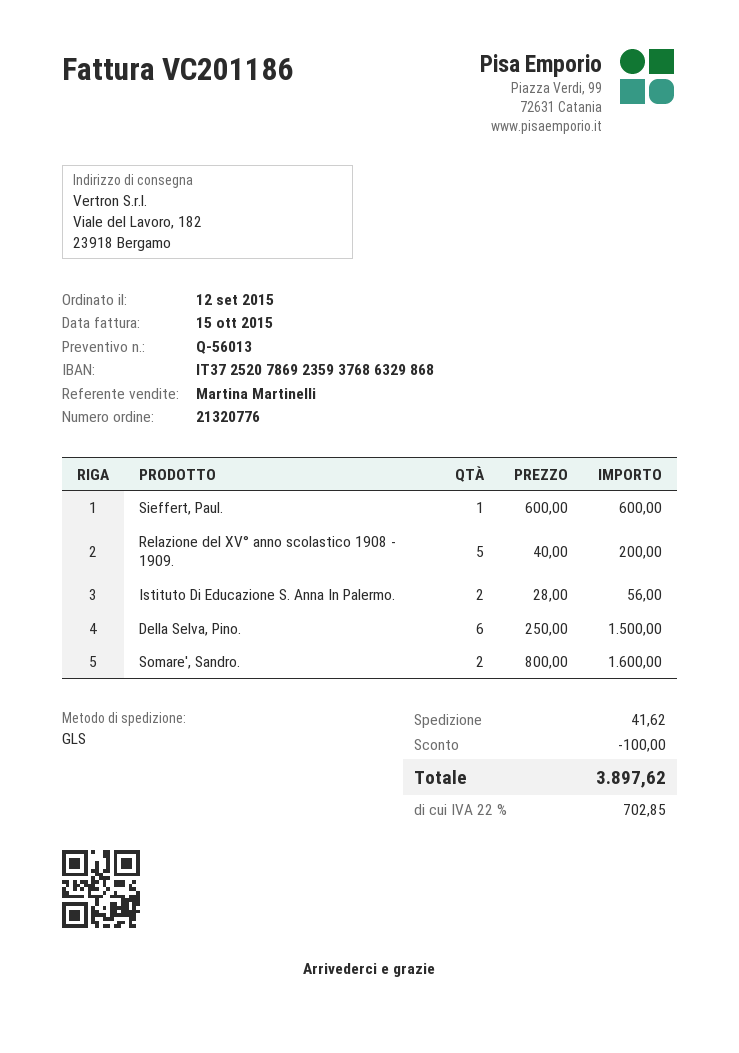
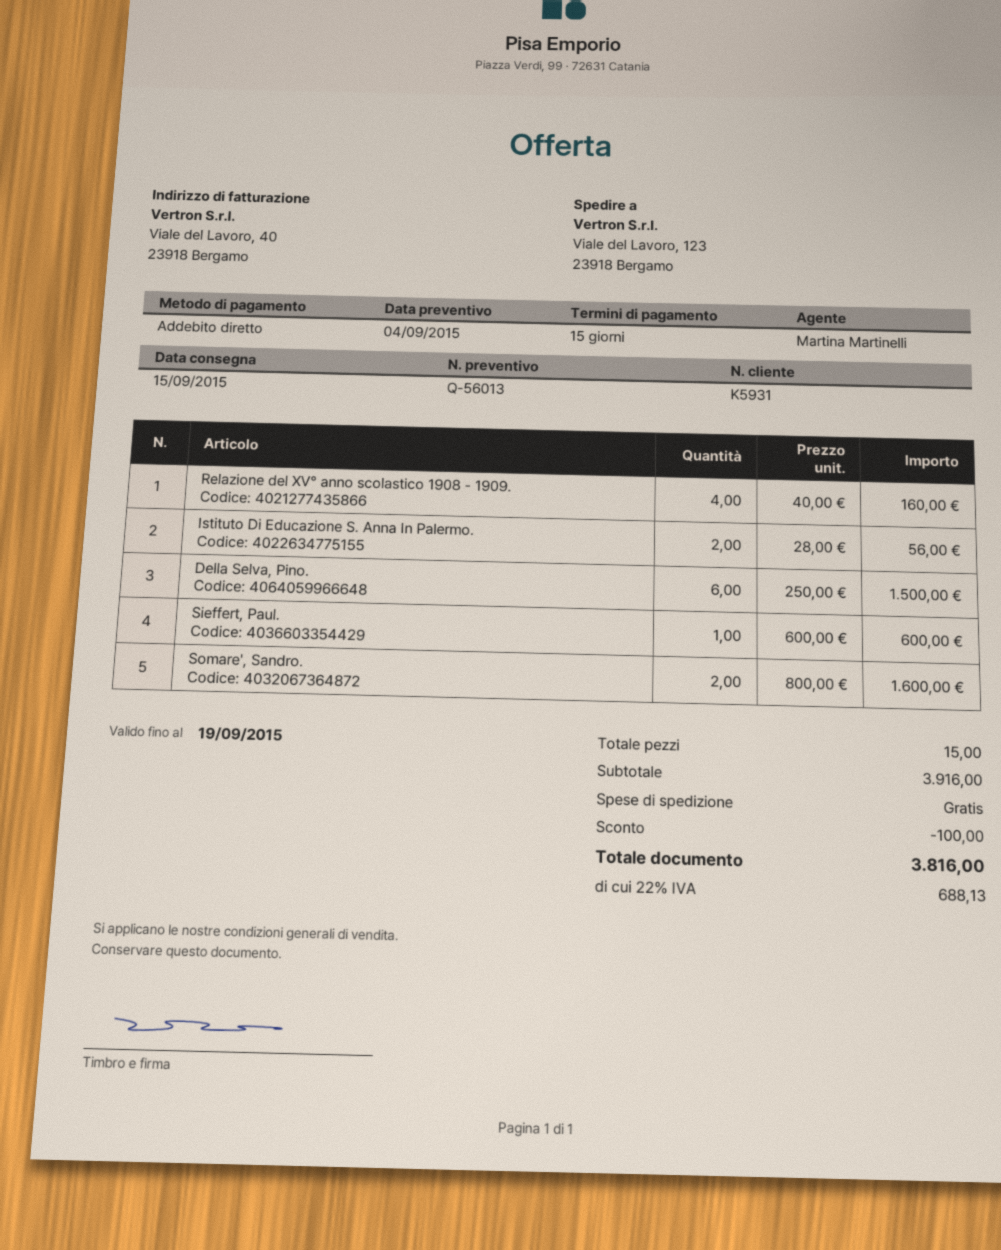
ship to: Viale del Lavoro, 182, 23918 Bergamo -> Viale del Lavoro, 123, 23918 Bergamo
Relazione del XV° anno scolastico 1908 - 1909.: 5 x 40.00 = 200.00 -> 4 x 40.00 = 160.00
shipping: 41.62 -> 0.00
tax: 22% = 702.85 -> 22% = 688.13
total: 3897.62 -> 3816.00

